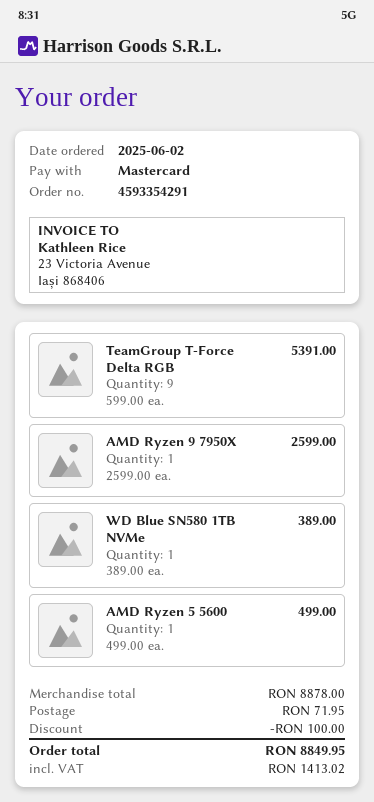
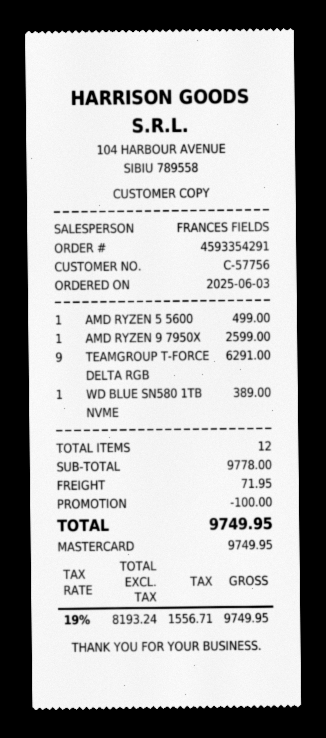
order date: 2025-06-02 -> 2025-06-03
TeamGroup T-Force Delta RGB: 9 for 5391.00 -> 9 for 6291.00
subtotal: 8878.00 -> 9778.00
tax: 1413.02 -> 1556.71
total: 8849.95 -> 9749.95

